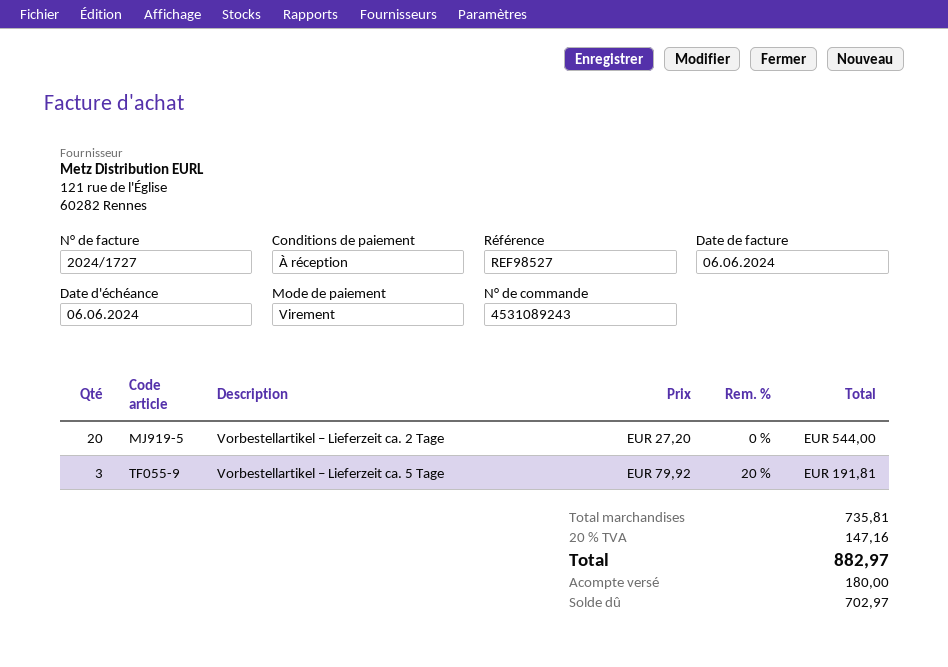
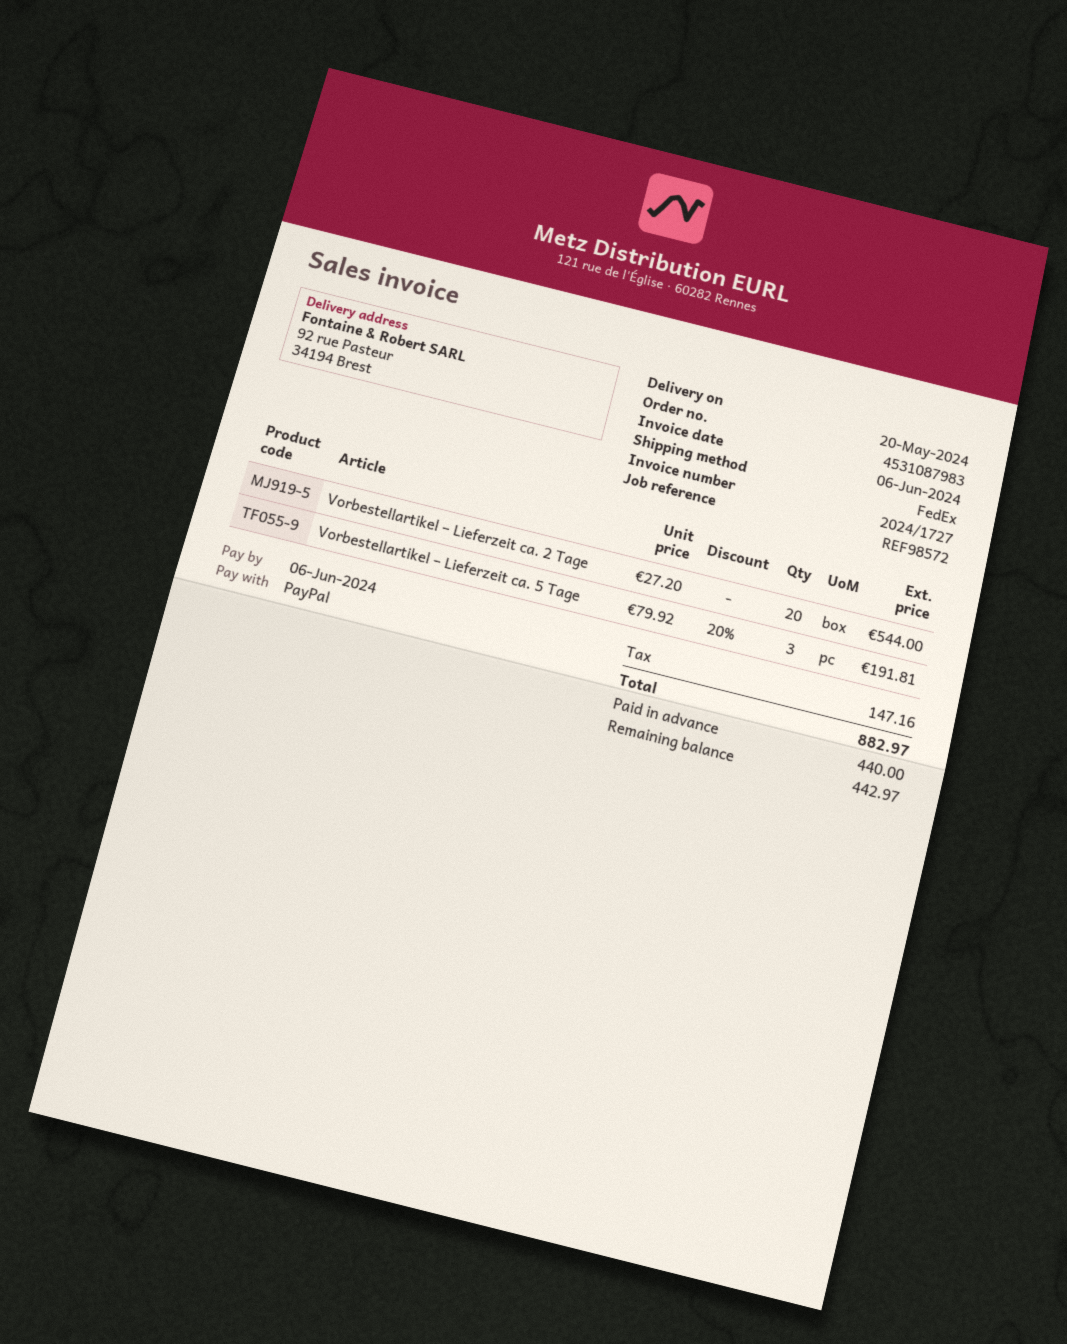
order number: 4531089243 -> 4531087983
reference: REF98527 -> REF98572
payment method: bank transfer -> PayPal
deposit: 180.00 -> 440.00
balance: 702.97 -> 442.97

